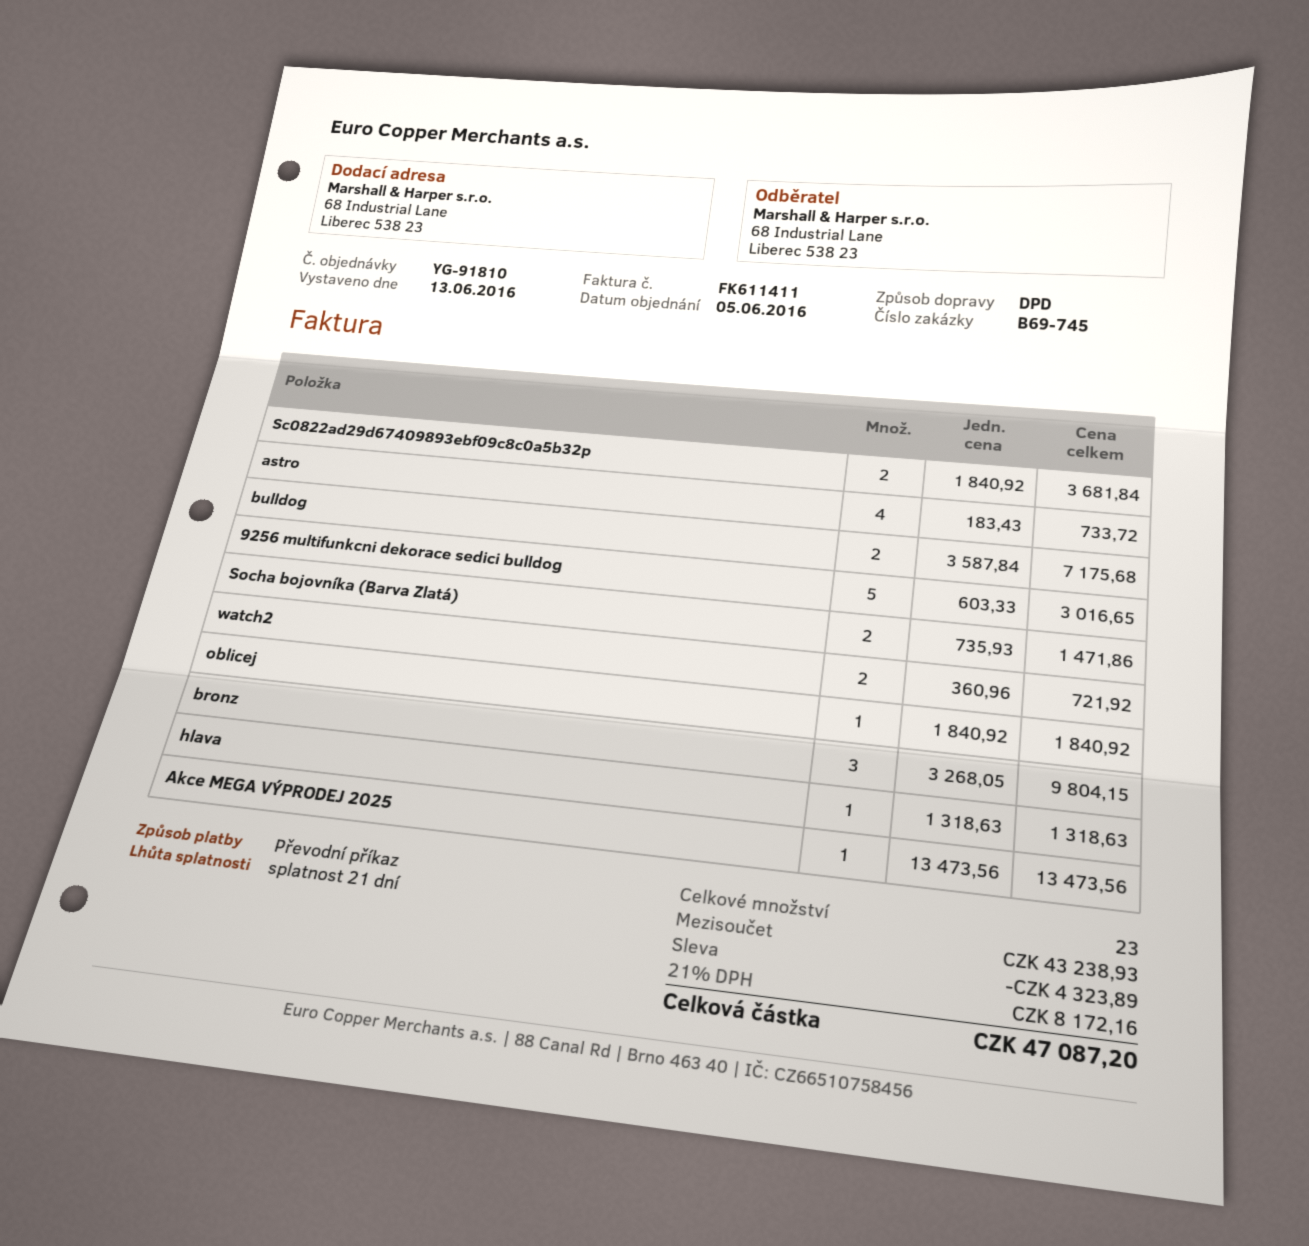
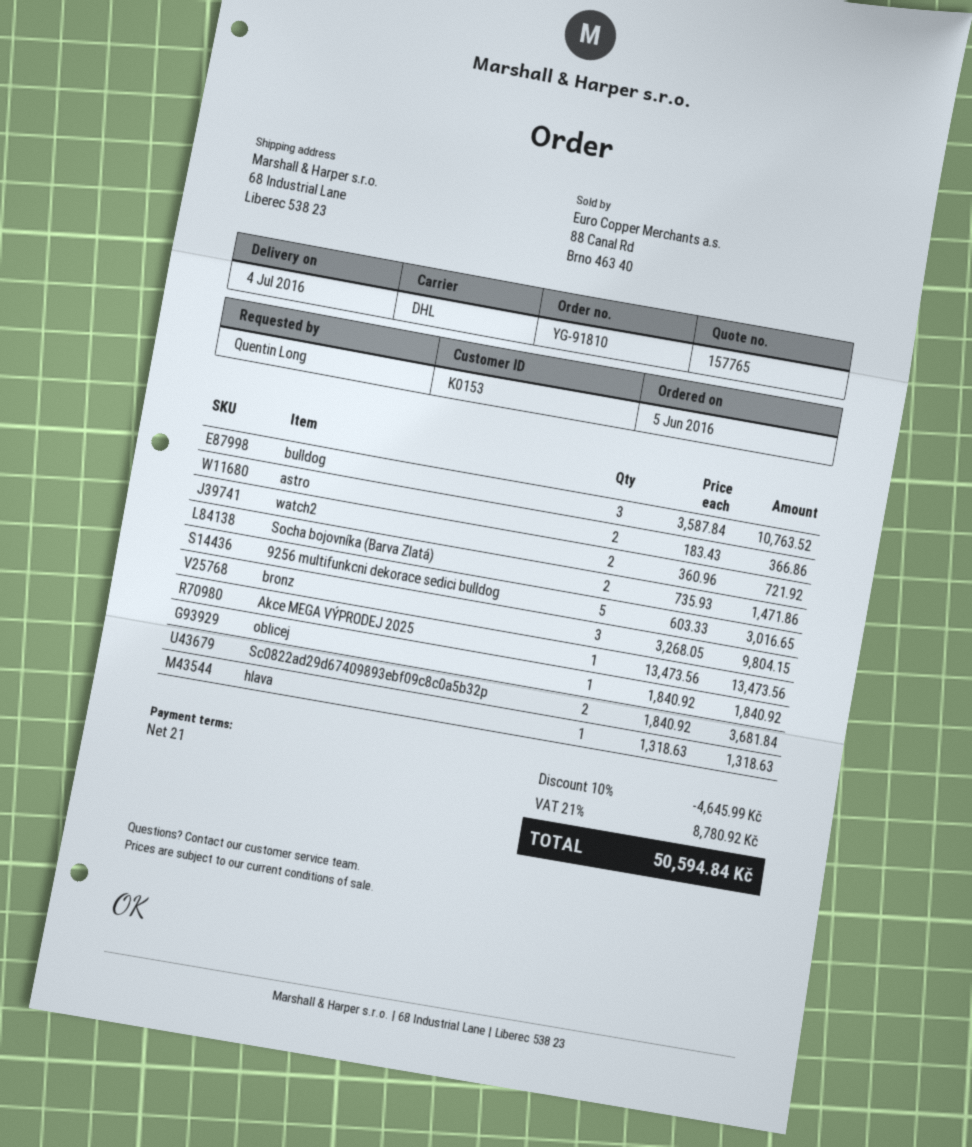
shipping method: DPD -> DHL
astro: 4 x 183.43 = 733.72 -> 2 x 183.43 = 366.86
bulldog: 2 x 3587.84 = 7175.68 -> 3 x 3587.84 = 10763.52
discount: 4323.89 -> 4645.99
tax: 21% = 8172.16 -> 21% = 8780.92
total: 47087.20 -> 50594.84

